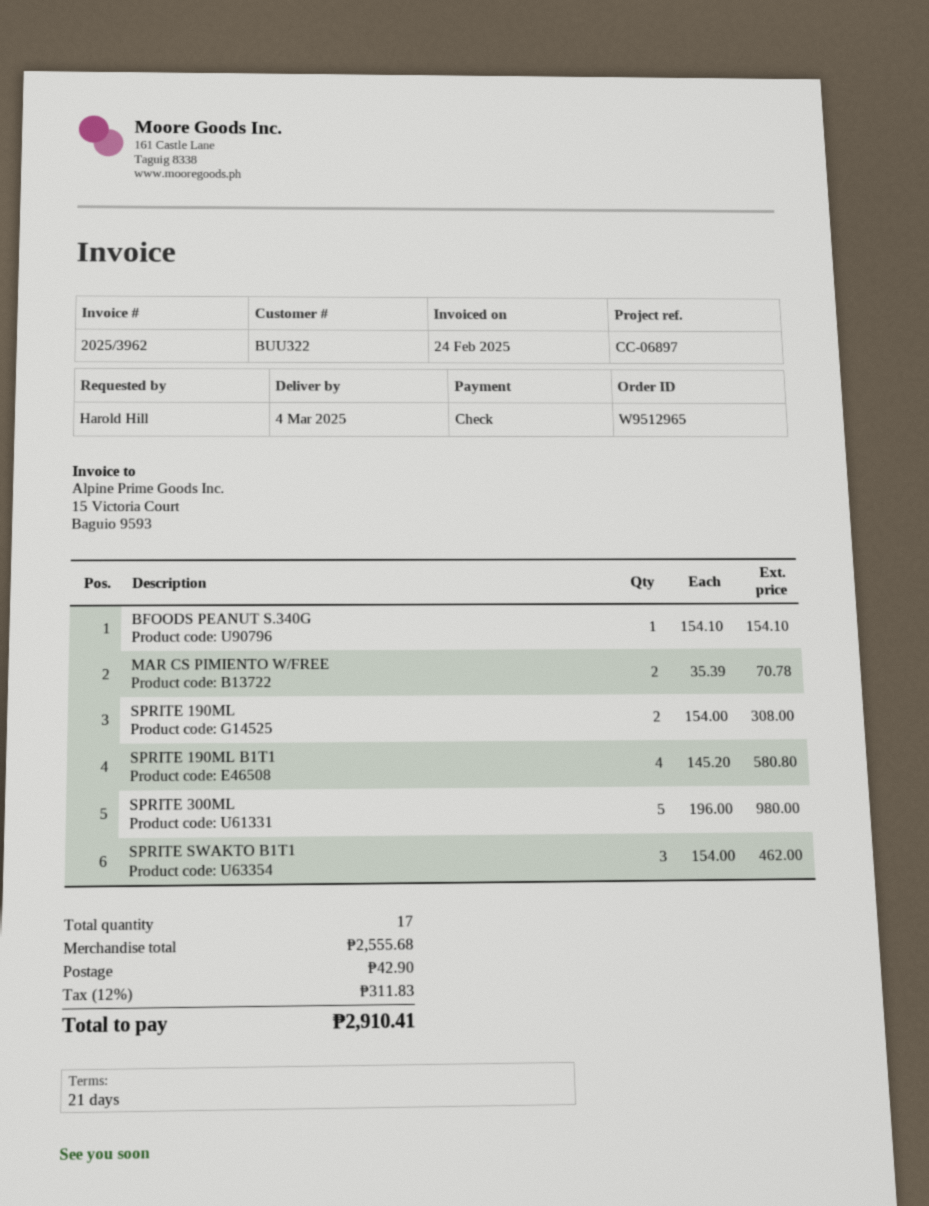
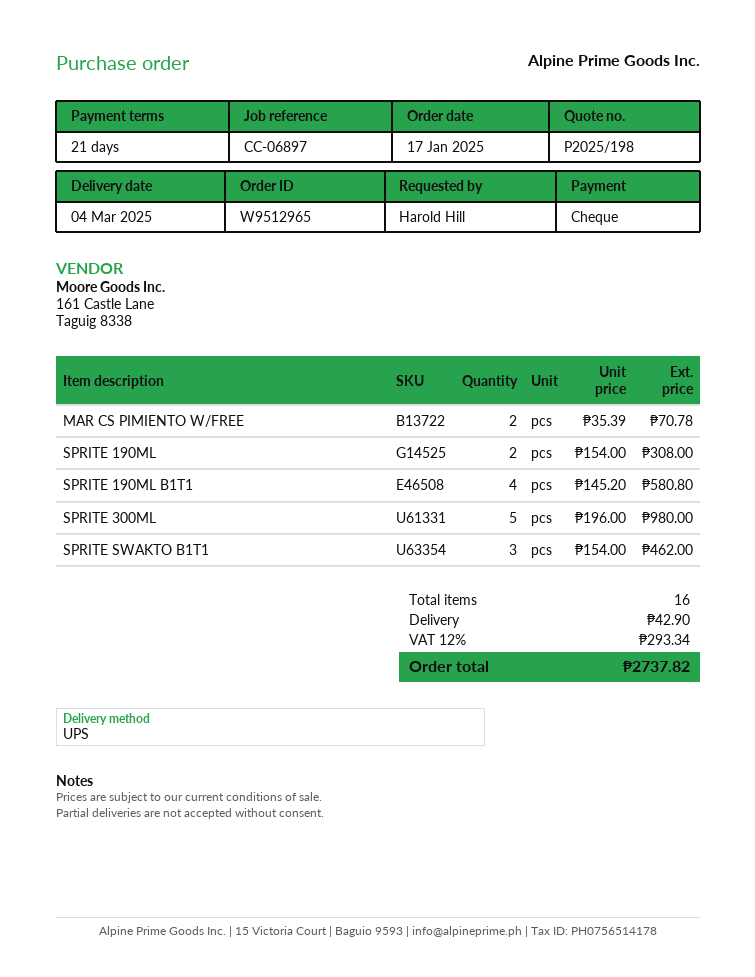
BFOODS PEANUT S.340G: 1 x 154.10 = 154.10 -> none
total quantity: 17 -> 16
tax: 12% = 311.83 -> 12% = 293.34
total: 2910.41 -> 2737.82

